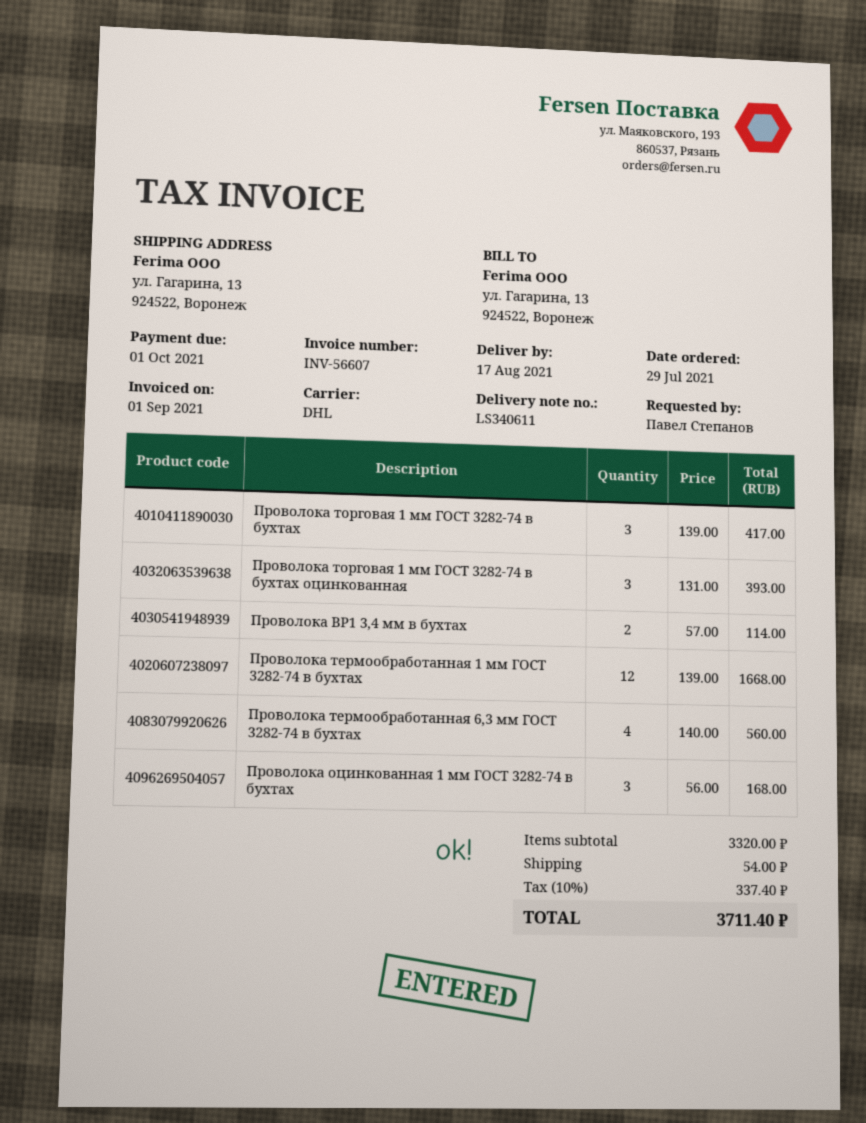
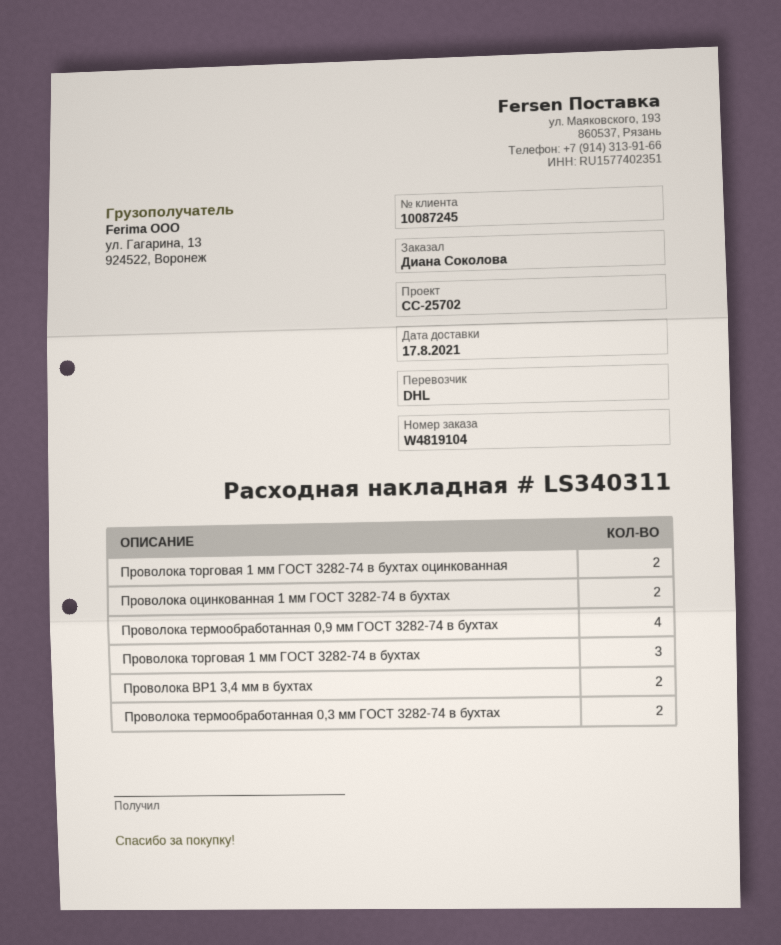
delivery note number: LS340611 -> LS340311
ordered by: Павел Степанов -> Диана Соколова
Проволока торговая 1 мм ГОСТ 3282-74 в бухтах оцинкованная: 3 -> 2
Проволока термообработанная 1 мм ГОСТ 3282-74 в бухтах: 12 -> none
Проволока термообработанная 6,3 мм ГОСТ 3282-74 в бухтах: 4 -> none
Проволока оцинкованная 1 мм ГОСТ 3282-74 в бухтах: 3 -> 2
Проволока термообработанная 0,9 мм ГОСТ 3282-74 в бухтах: none -> 4
Проволока термообработанная 0,3 мм ГОСТ 3282-74 в бухтах: none -> 2

